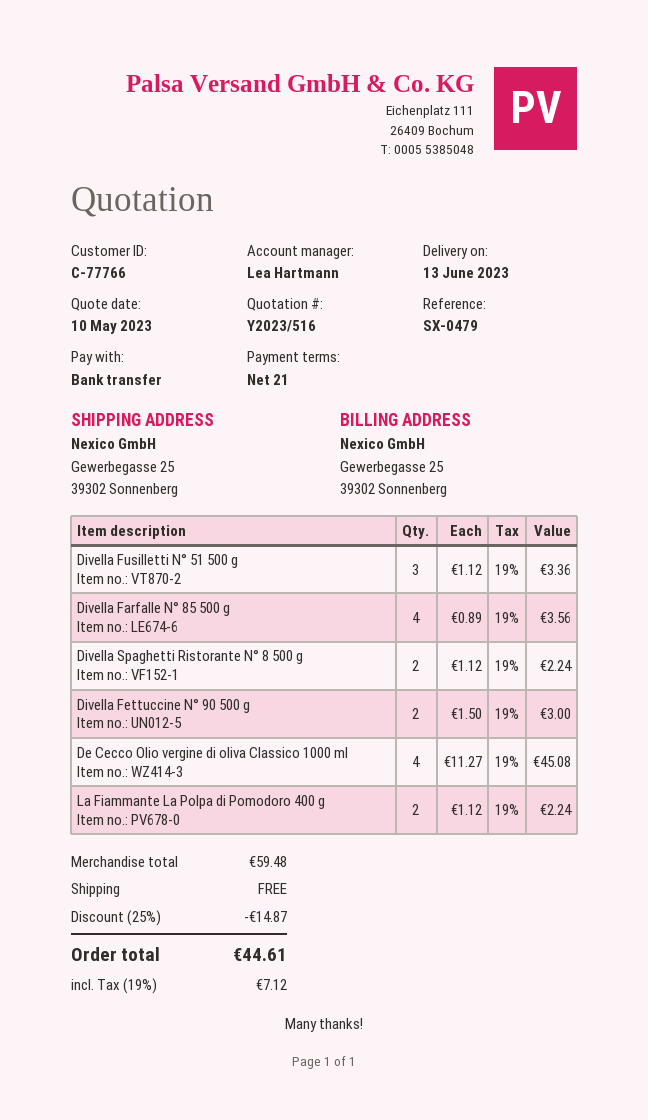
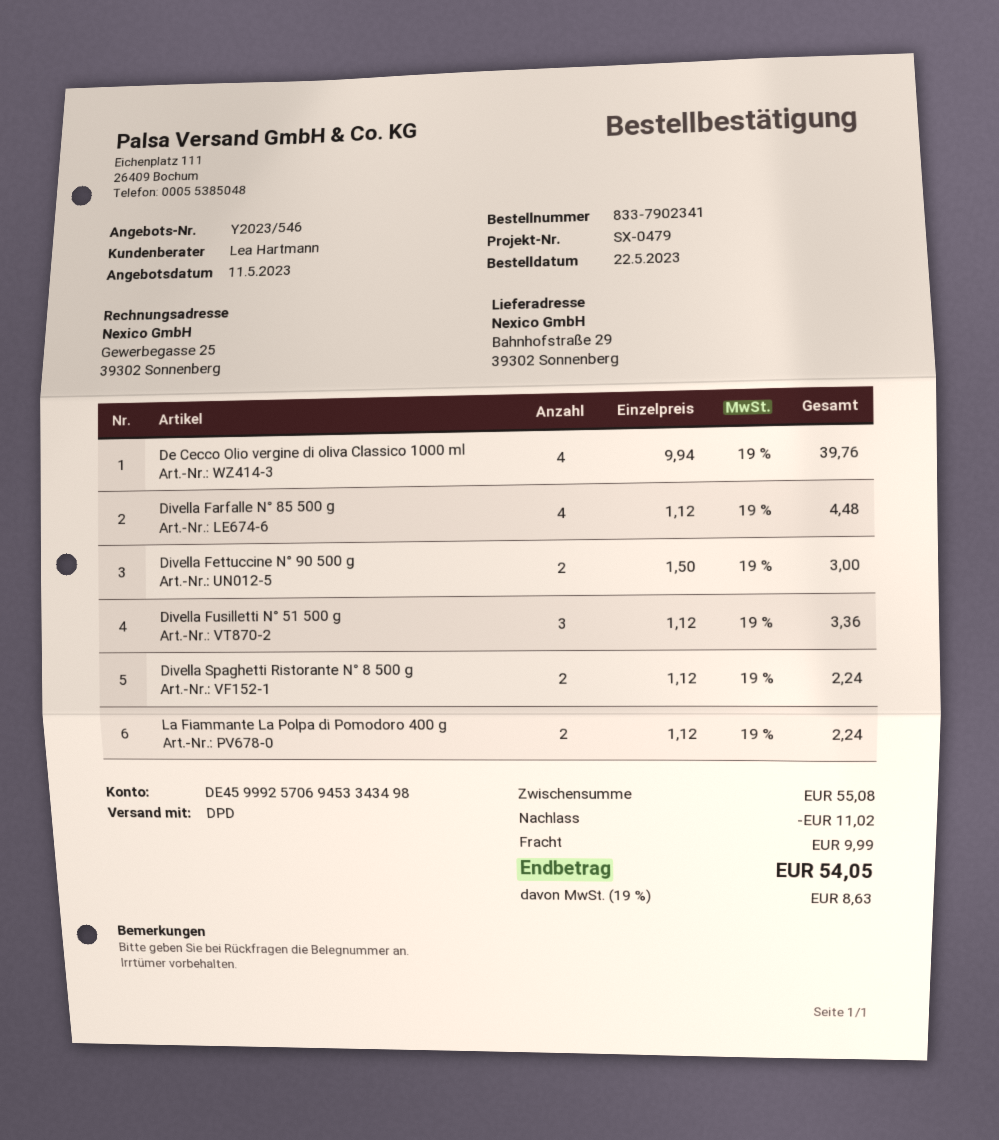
quote number: Y2023/516 -> Y2023/546
quote date: 2023-05-10 -> 2023-05-11
ship to: Gewerbegasse 25, 39302 Sonnenberg -> Bahnhofstraße 29, 39302 Sonnenberg
Divella Farfalle N° 85 500 g: 4 x 0.89 = 3.56 -> 4 x 1.12 = 4.48
De Cecco Olio vergine di oliva Classico 1000 ml: 4 x 11.27 = 45.08 -> 4 x 9.94 = 39.76
subtotal: 59.48 -> 55.08
discount: 14.87 -> 11.02
shipping: 0.00 -> 9.99
tax: 19% = 7.12 -> 19% = 8.63
total: 44.61 -> 54.05

